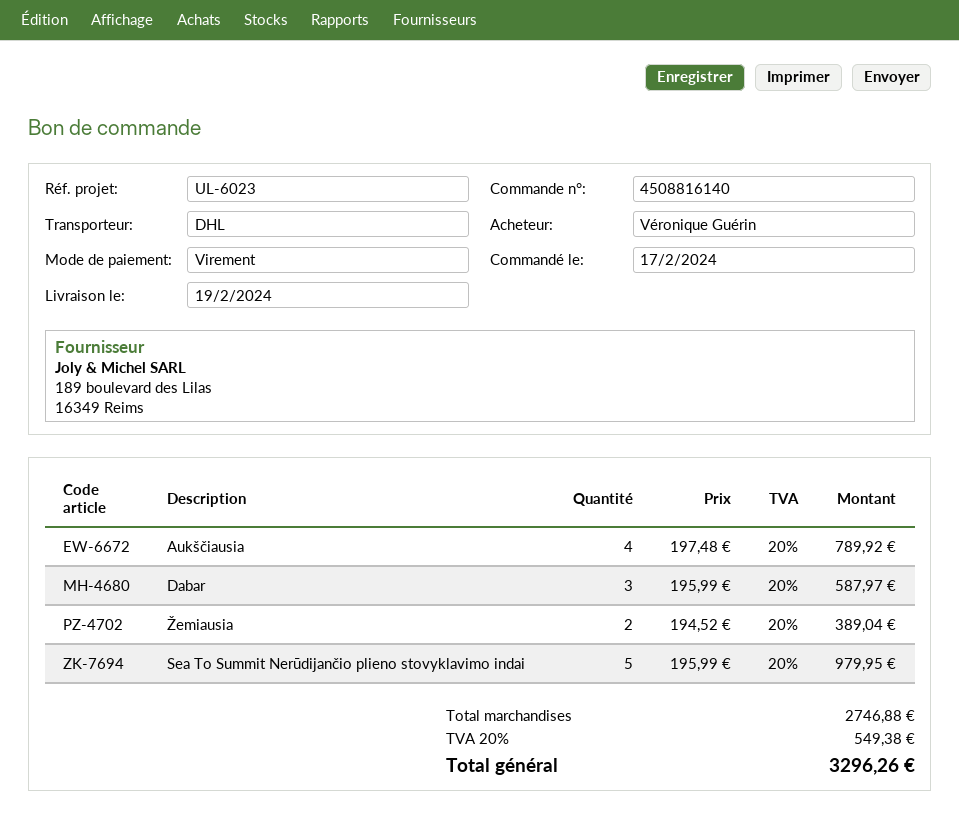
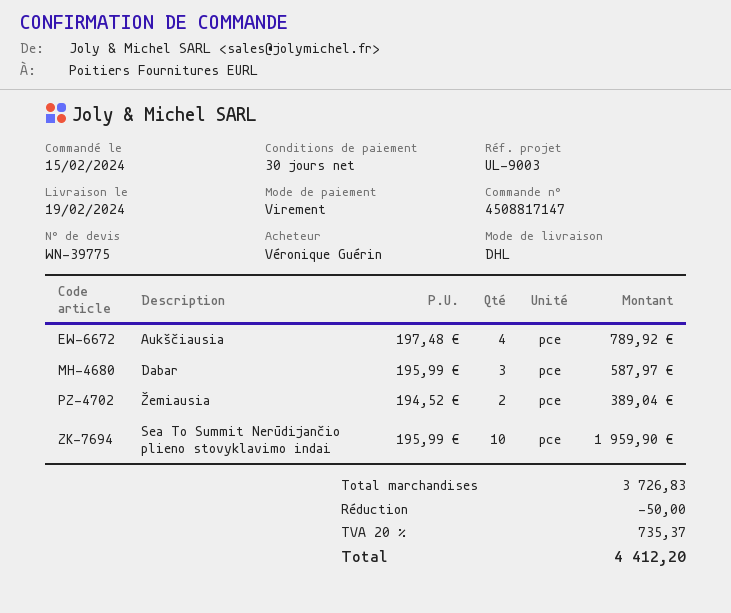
order number: 4508816140 -> 4508817147
order date: 2024-02-17 -> 2024-02-15
reference: UL-6023 -> UL-9003
Sea To Summit Nerūdijančio plieno stovyklavimo indai: 5 x 195.99 = 979.95 -> 10 x 195.99 = 1959.90
subtotal: 2746.88 -> 3726.83
discount: none -> 50.00
tax: 20% = 549.38 -> 20% = 735.37
total: 3296.26 -> 4412.20

